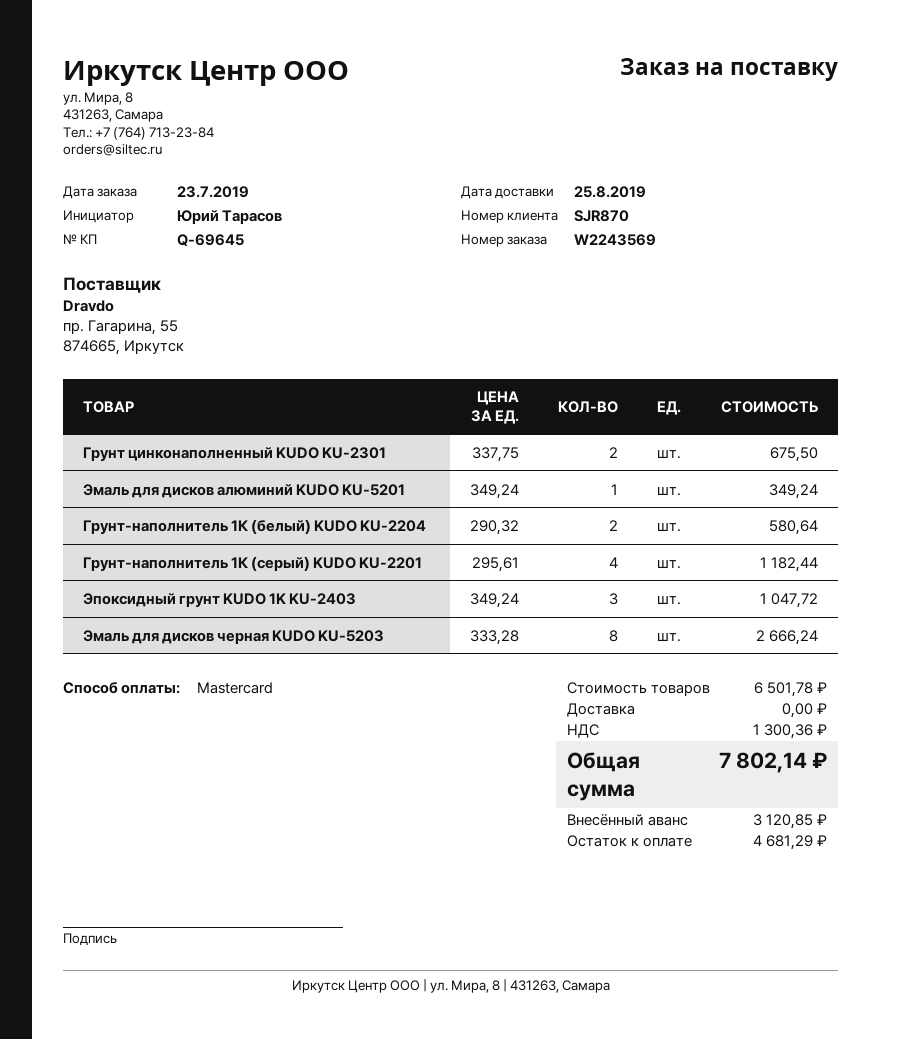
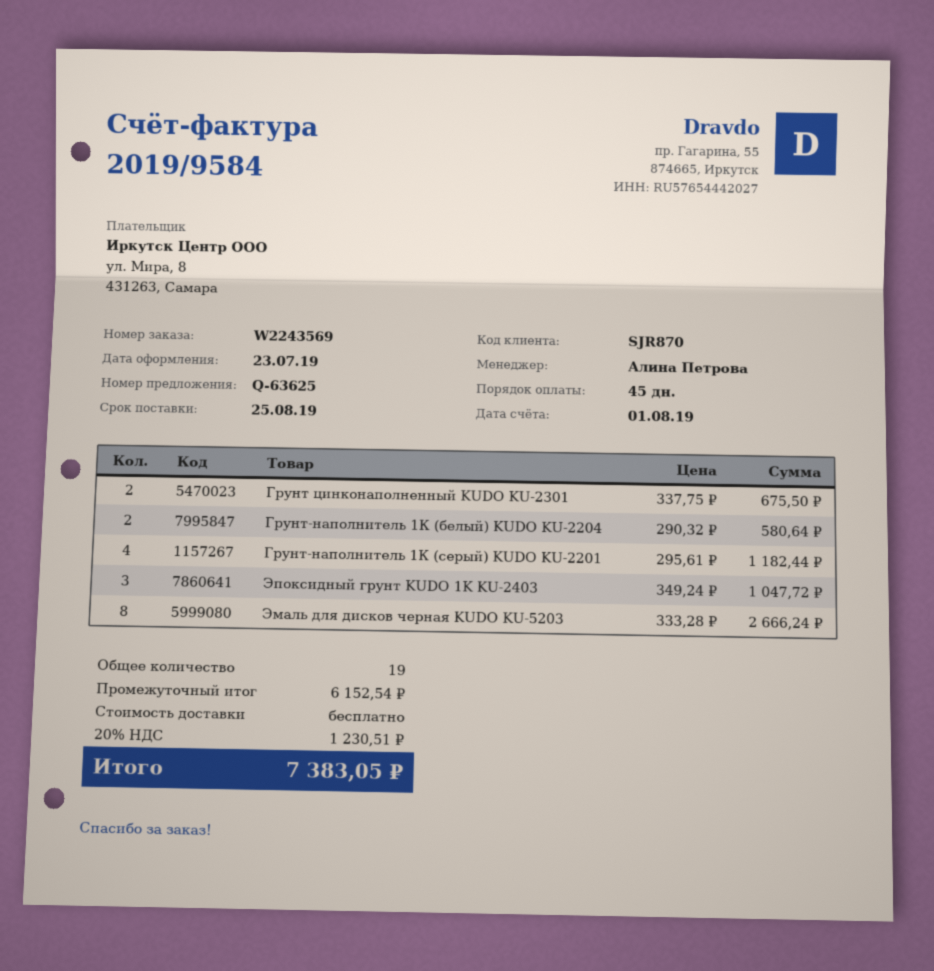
quote number: Q-69645 -> Q-63625
Эмаль для дисков алюминий KUDO KU-5201: 1 x 349.24 = 349.24 -> none
subtotal: 6501.78 -> 6152.54
tax: 1300.36 -> 1230.51
total: 7802.14 -> 7383.05

